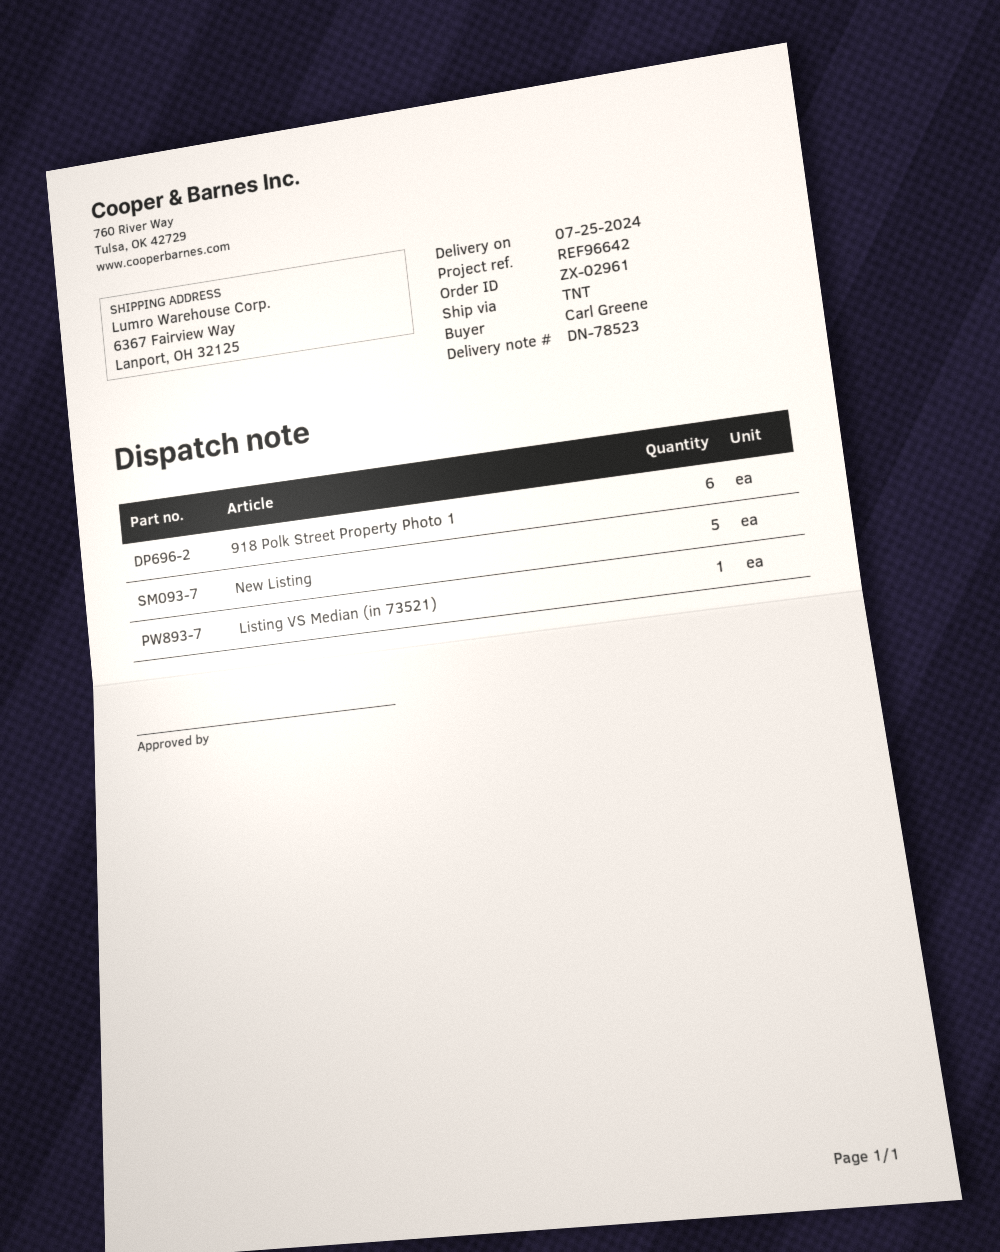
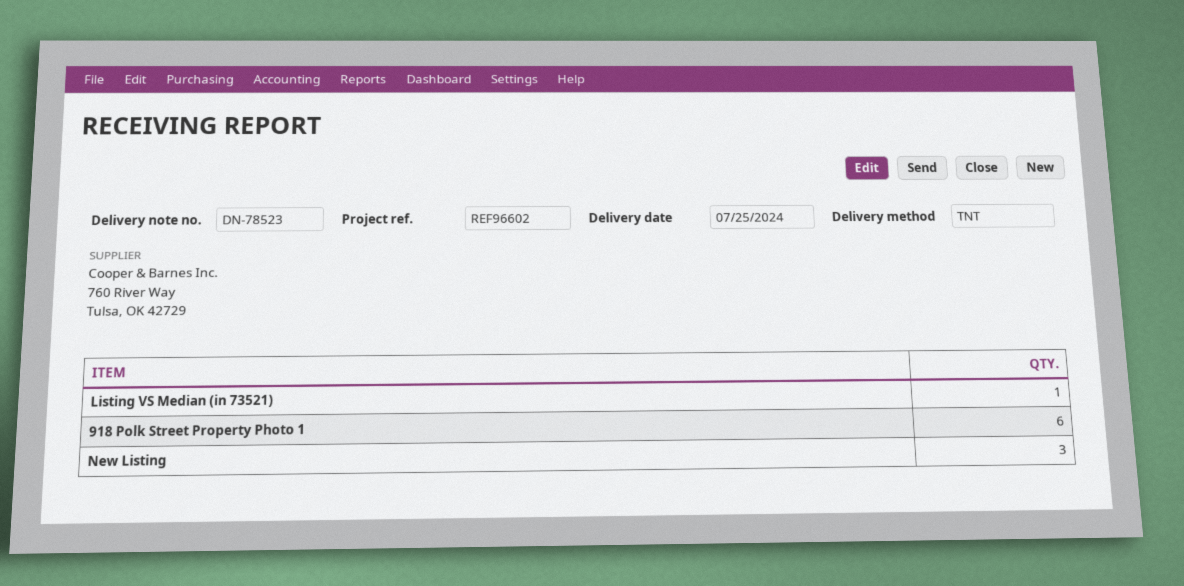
reference: REF96642 -> REF96602
New Listing: 5 -> 3

